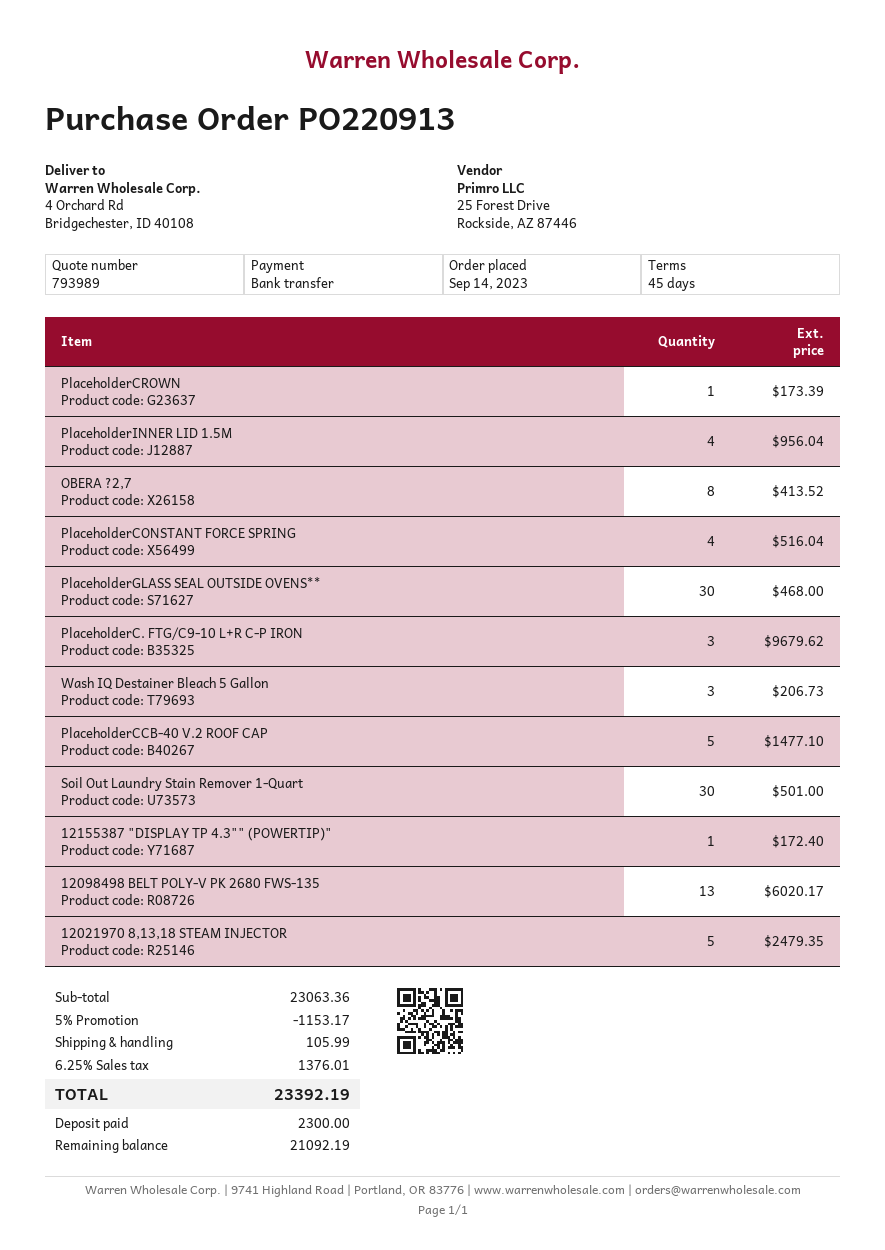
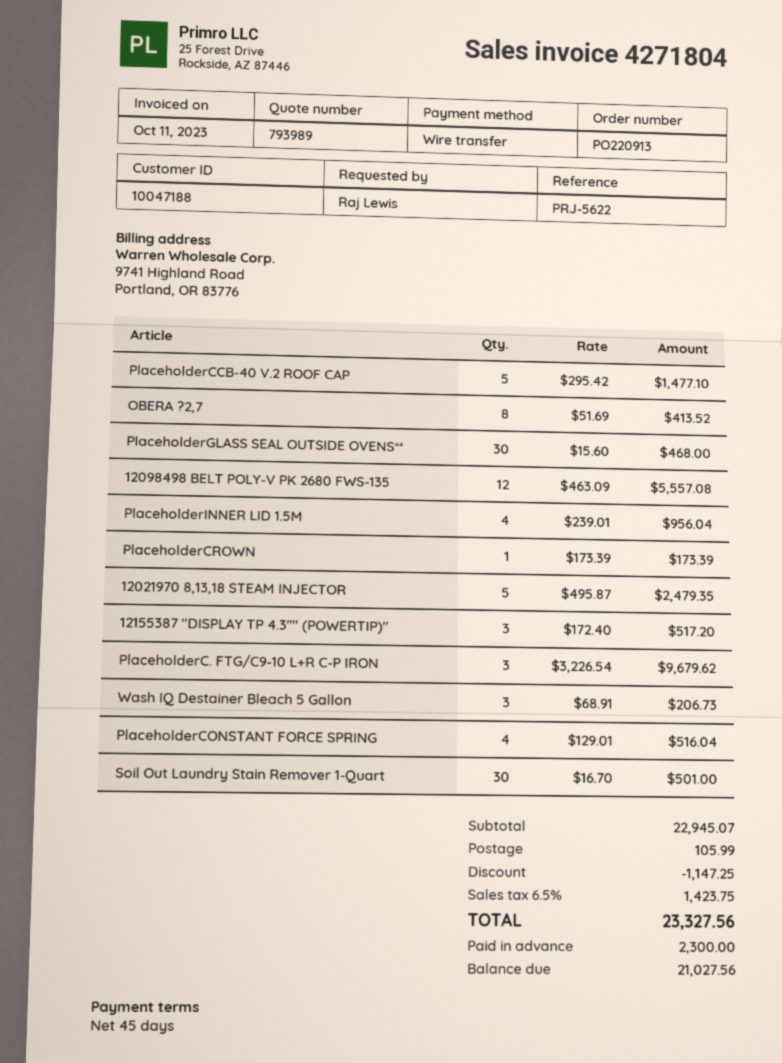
12155387 "DISPLAY TP 4.3"" (POWERTIP)": 1 for 172.40 -> 3 for 517.20
12098498 BELT POLY-V PK 2680 FWS-135: 13 for 6020.17 -> 12 for 5557.08
subtotal: 23063.36 -> 22945.07
discount: 1153.17 -> 1147.25
tax: 6.25% = 1376.01 -> 6.5% = 1423.75
total: 23392.19 -> 23327.56
balance: 21092.19 -> 21027.56

